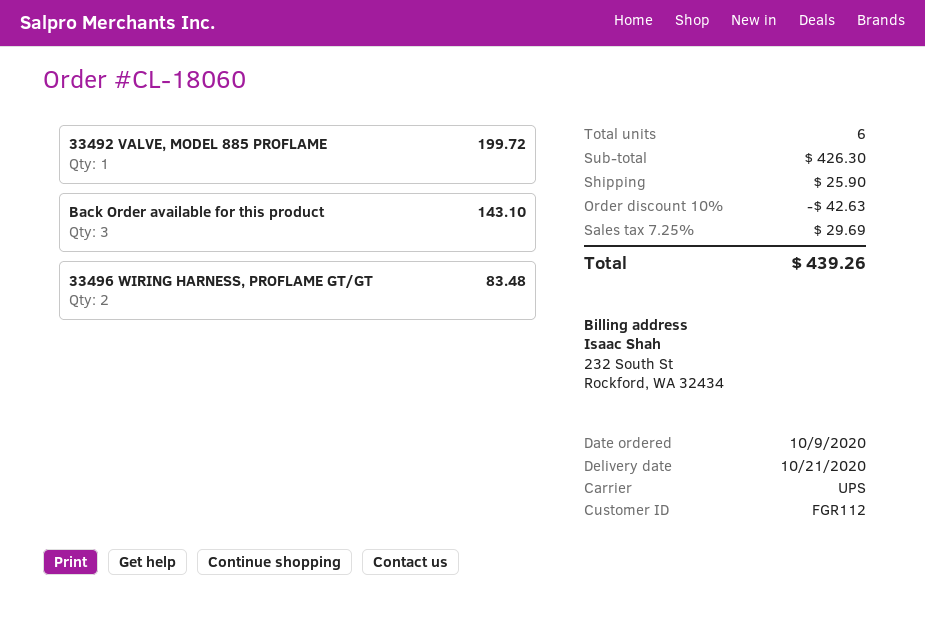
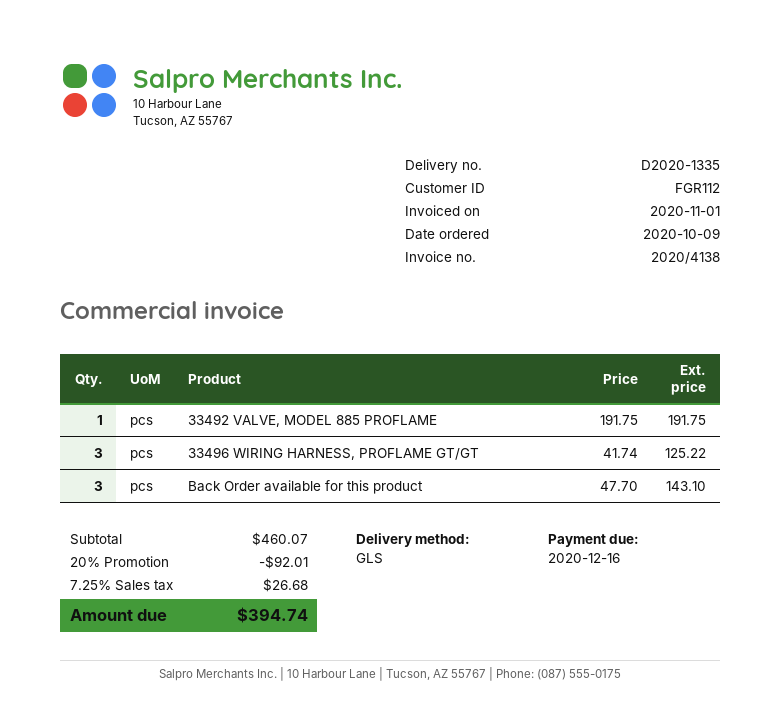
shipping method: UPS -> GLS
33492 VALVE, MODEL 885 PROFLAME: 1 for 199.72 -> 1 for 191.75
33496 WIRING HARNESS, PROFLAME GT/GT: 2 for 83.48 -> 3 for 125.22
subtotal: 426.30 -> 460.07
discount: 10% = 42.63 -> 20% = 92.01
shipping: 25.90 -> none
tax: 7.25% = 29.69 -> 7.25% = 26.68
total: 439.26 -> 394.74

